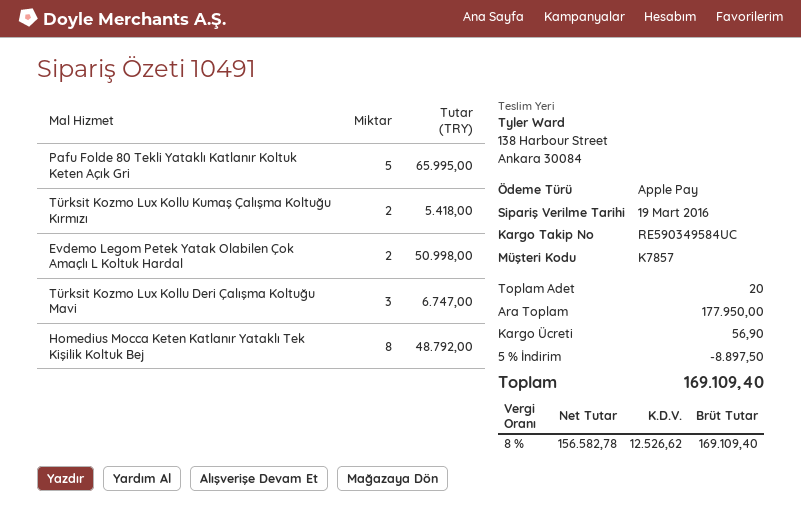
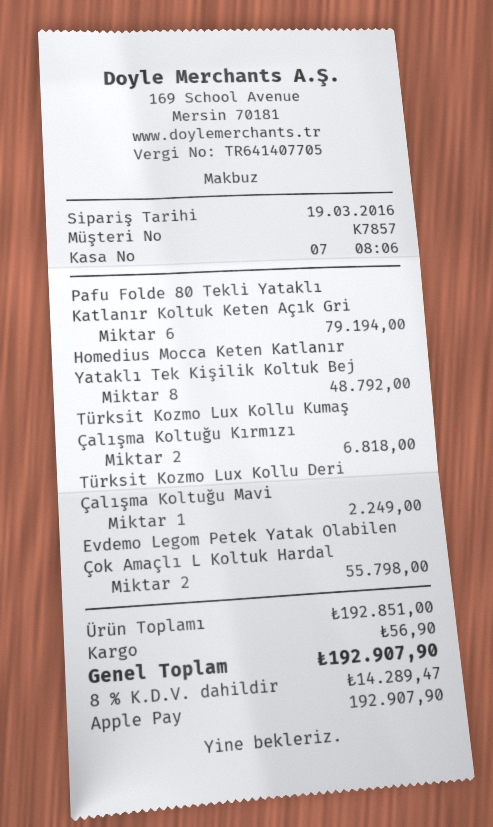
Pafu Folde 80 Tekli Yataklı Katlanır Koltuk Keten Açık Gri: 5 for 65995.00 -> 6 for 79194.00
Türksit Kozmo Lux Kollu Kumaş Çalışma Koltuğu Kırmızı: 2 for 5418.00 -> 2 for 6818.00
Evdemo Legom Petek Yatak Olabilen Çok Amaçlı L Koltuk Hardal: 2 for 50998.00 -> 2 for 55798.00
Türksit Kozmo Lux Kollu Deri Çalışma Koltuğu Mavi: 3 for 6747.00 -> 1 for 2249.00
subtotal: 177950.00 -> 192851.00
discount: 5% = 8897.50 -> none
tax: 8% = 12526.62 -> 8% = 14289.47
total: 169109.40 -> 192907.90

